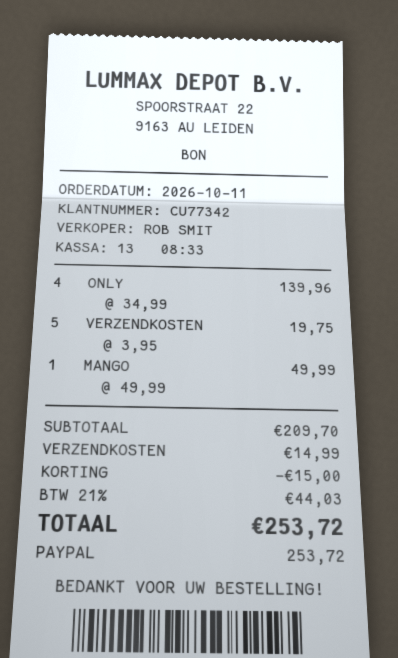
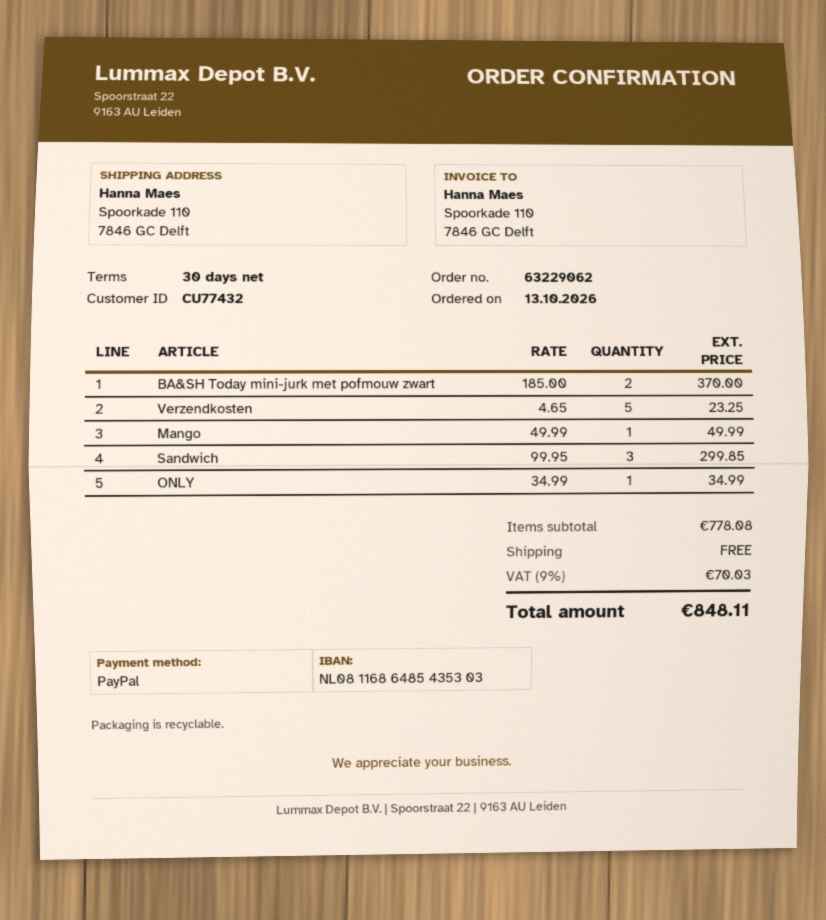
order date: 2026-10-11 -> 2026-10-13
customer number: CU77342 -> CU77432
ONLY: 4 x 34.99 = 139.96 -> 1 x 34.99 = 34.99
VERZENDKOSTEN: 5 x 3.95 = 19.75 -> 5 x 4.65 = 23.25
BA&SH Today mini-jurk met pofmouw zwart: none -> 2 x 185.00 = 370.00
Sandwich: none -> 3 x 99.95 = 299.85
subtotal: 209.70 -> 778.08
discount: 15.00 -> none
shipping: 14.99 -> 0.00
tax: 21% = 44.03 -> 9% = 70.03
total: 253.72 -> 848.11

